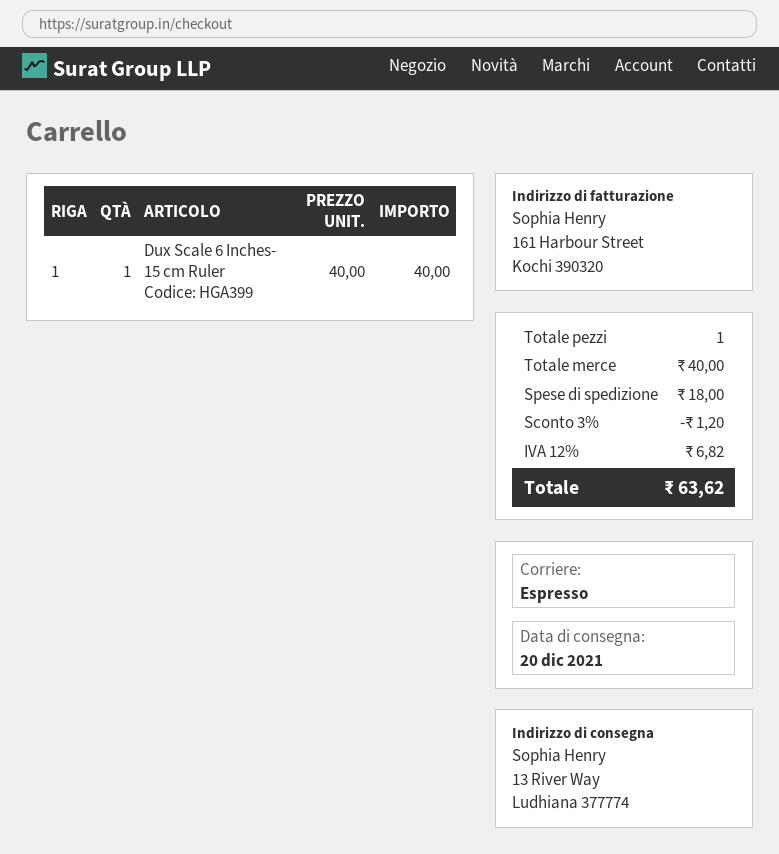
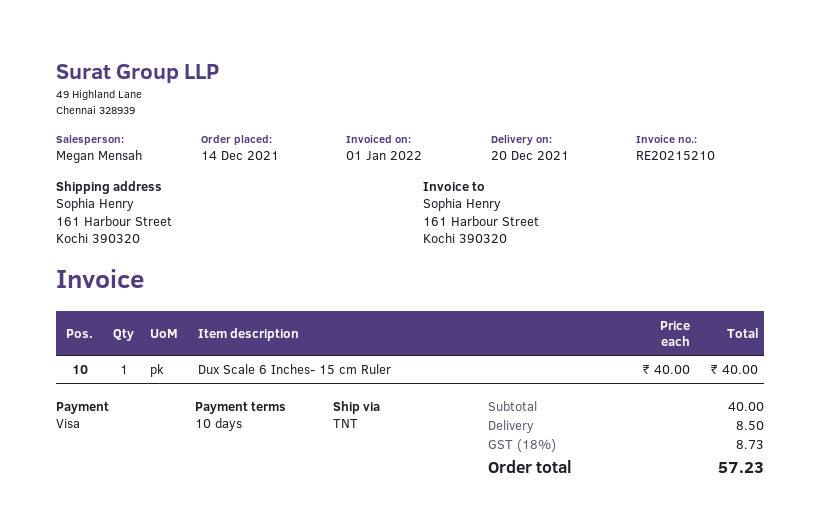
shipping method: express -> TNT
ship to: 13 River Way, Ludhiana 377774 -> 161 Harbour Street, Kochi 390320
discount: 3% = 1.20 -> none
shipping: 18.00 -> 8.50
tax: 12% = 6.82 -> 18% = 8.73
total: 63.62 -> 57.23

